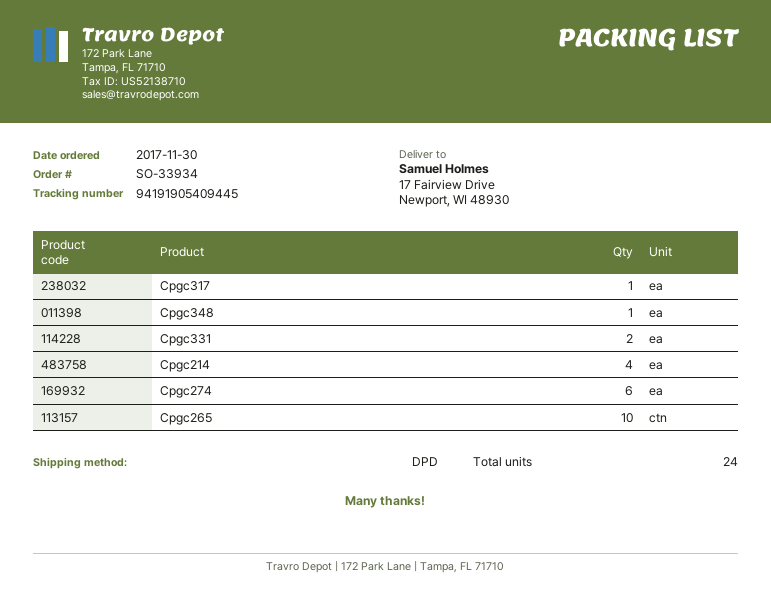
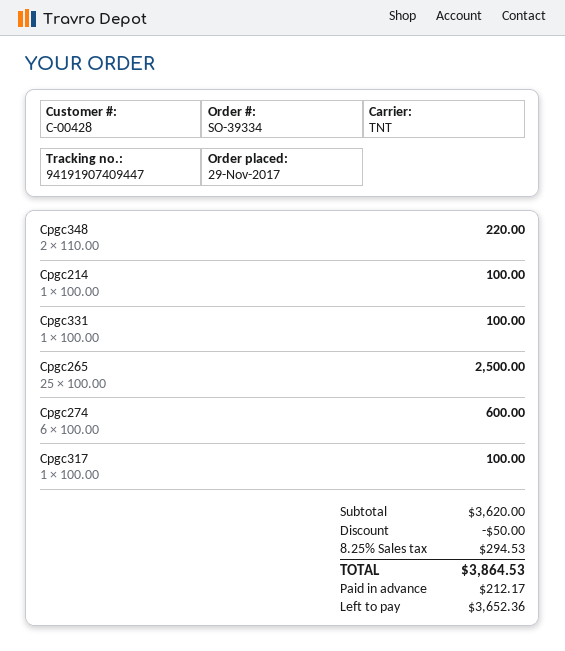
order number: SO-33934 -> SO-39334
order date: 2017-11-30 -> 2017-11-29
shipping method: DPD -> TNT
tracking number: 94191905409445 -> 94191907409447
Cpgc348: 1 -> 2
Cpgc331: 2 -> 1
Cpgc214: 4 -> 1
Cpgc265: 10 -> 25

